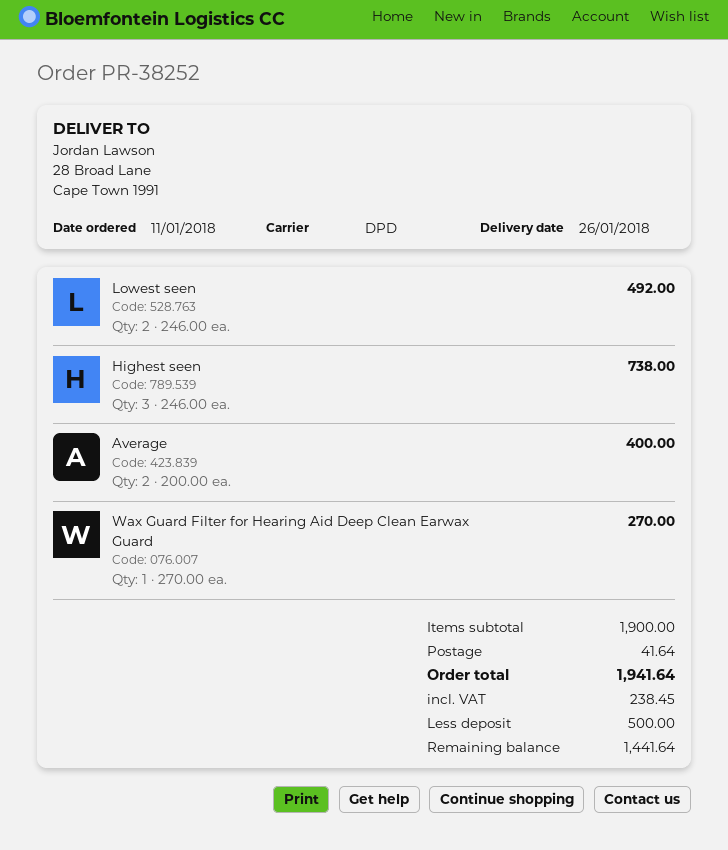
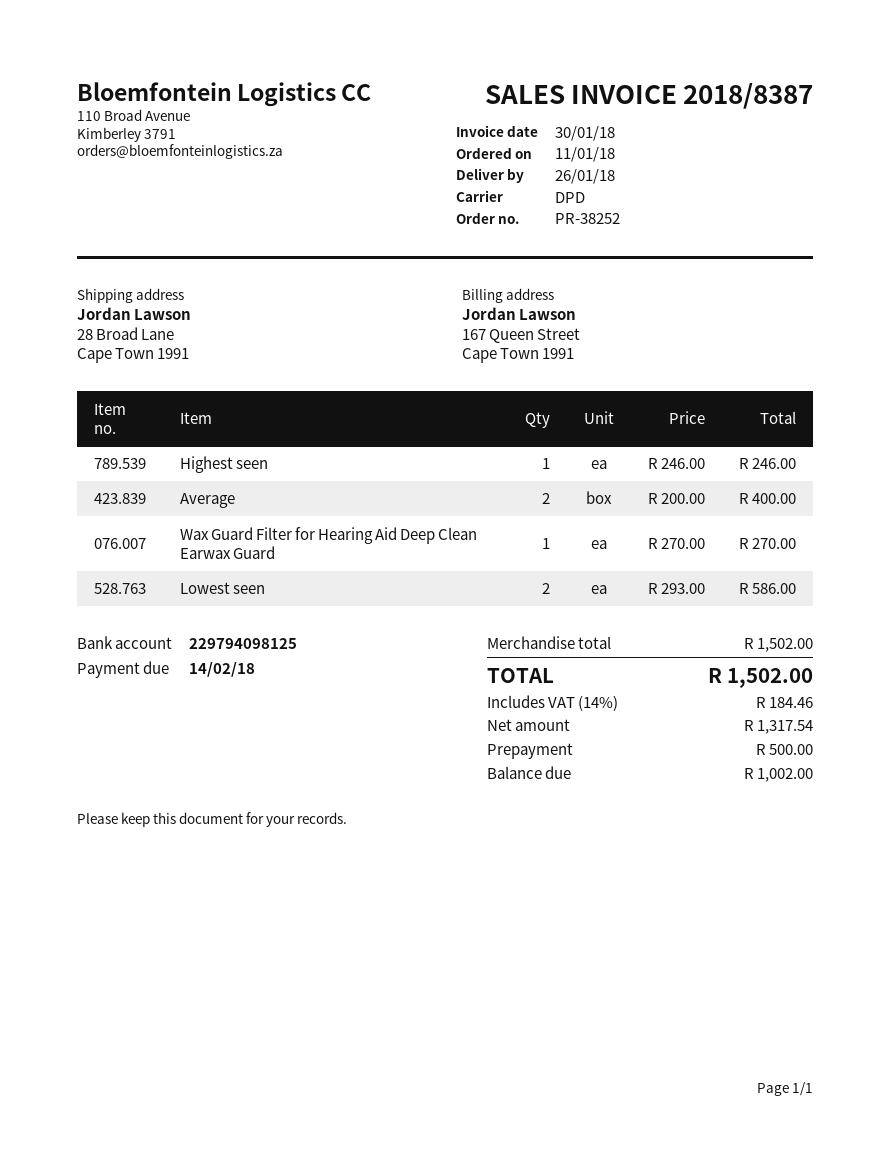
Lowest seen: 2 x 246.00 = 492.00 -> 2 x 293.00 = 586.00
Highest seen: 3 x 246.00 = 738.00 -> 1 x 246.00 = 246.00
subtotal: 1900.00 -> 1502.00
shipping: 41.64 -> none
tax: 238.45 -> 184.46
total: 1941.64 -> 1502.00
balance: 1441.64 -> 1002.00

